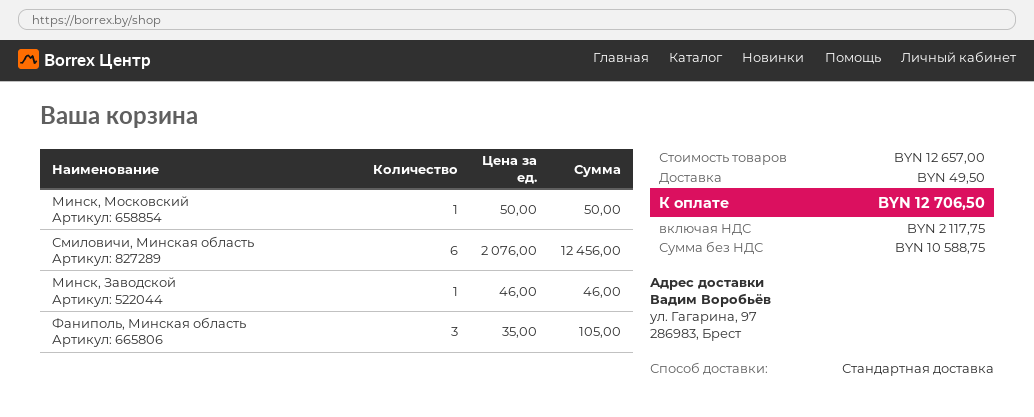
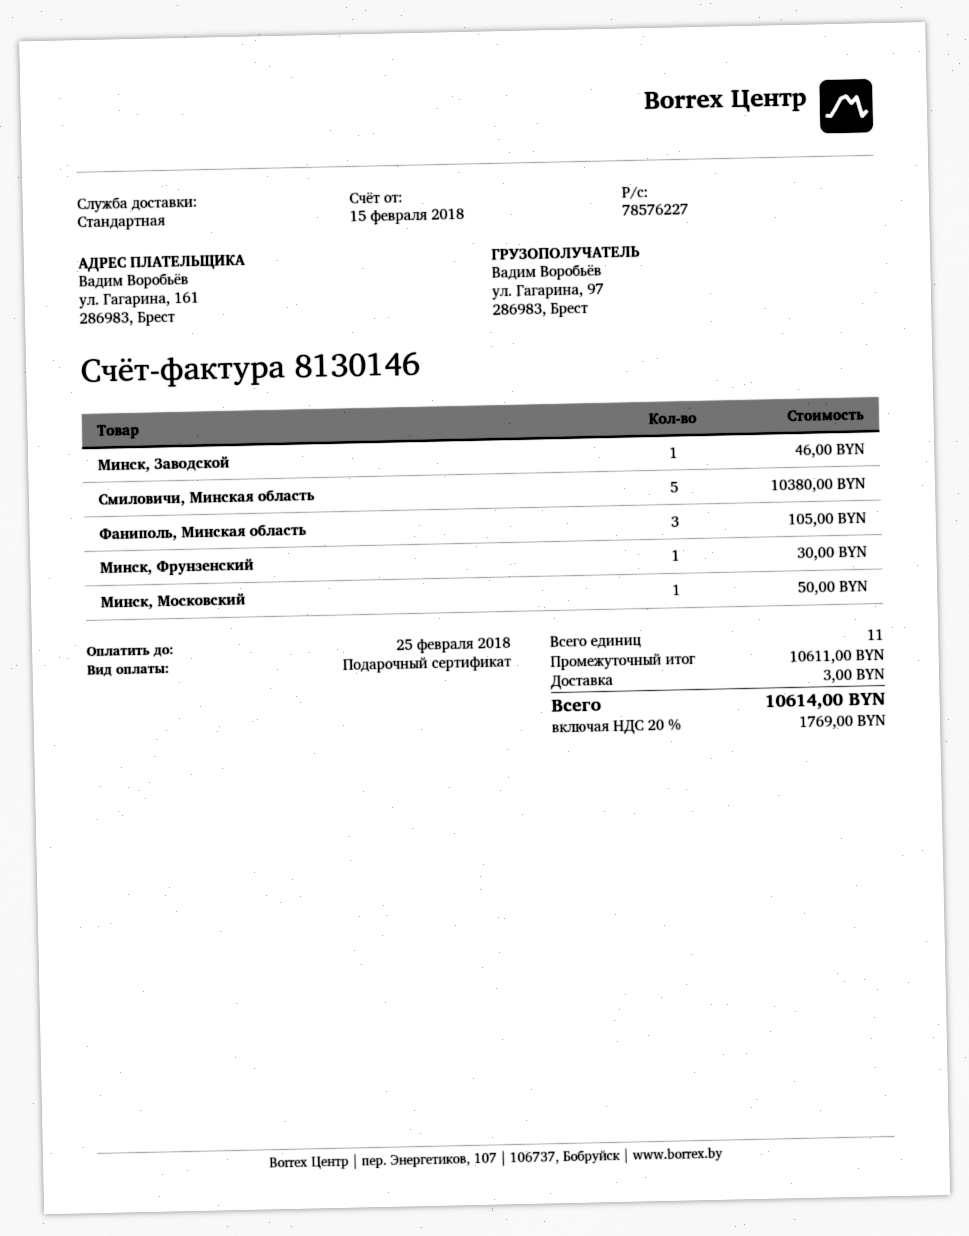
Смиловичи, Минская область: 6 for 12456.00 -> 5 for 10380.00
Минск, Фрунзенский: none -> 1 for 30.00
subtotal: 12657.00 -> 10611.00
shipping: 49.50 -> 3.00
tax: 2117.75 -> 1769.00
total: 12706.50 -> 10614.00

